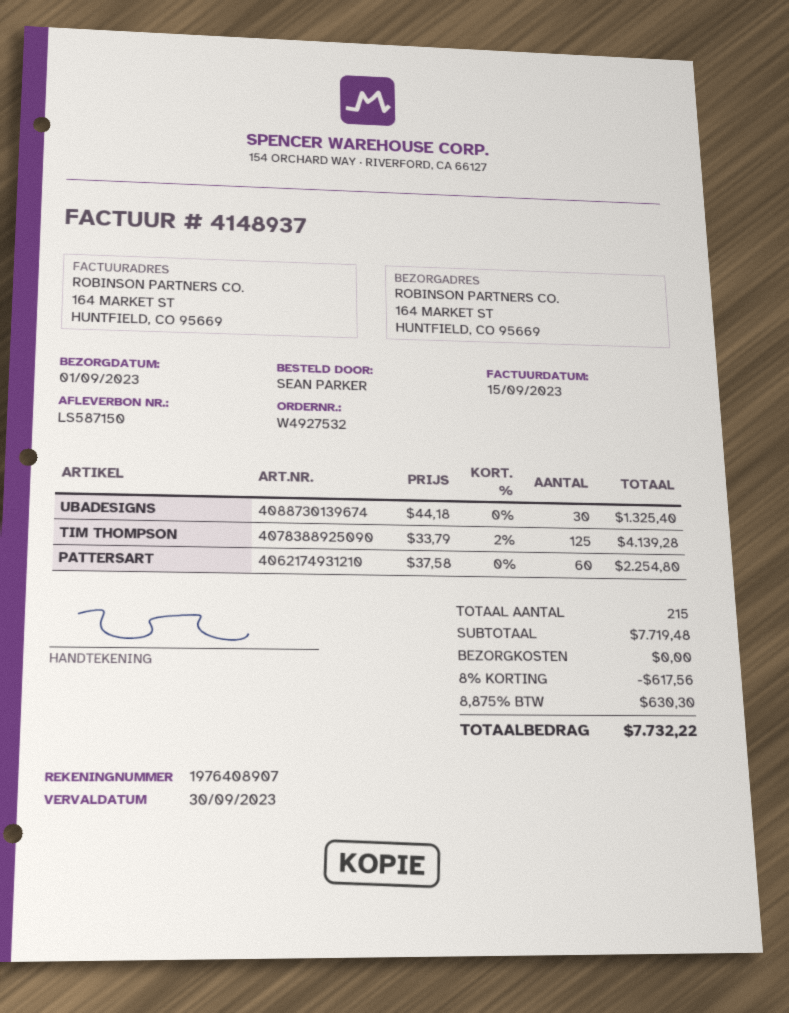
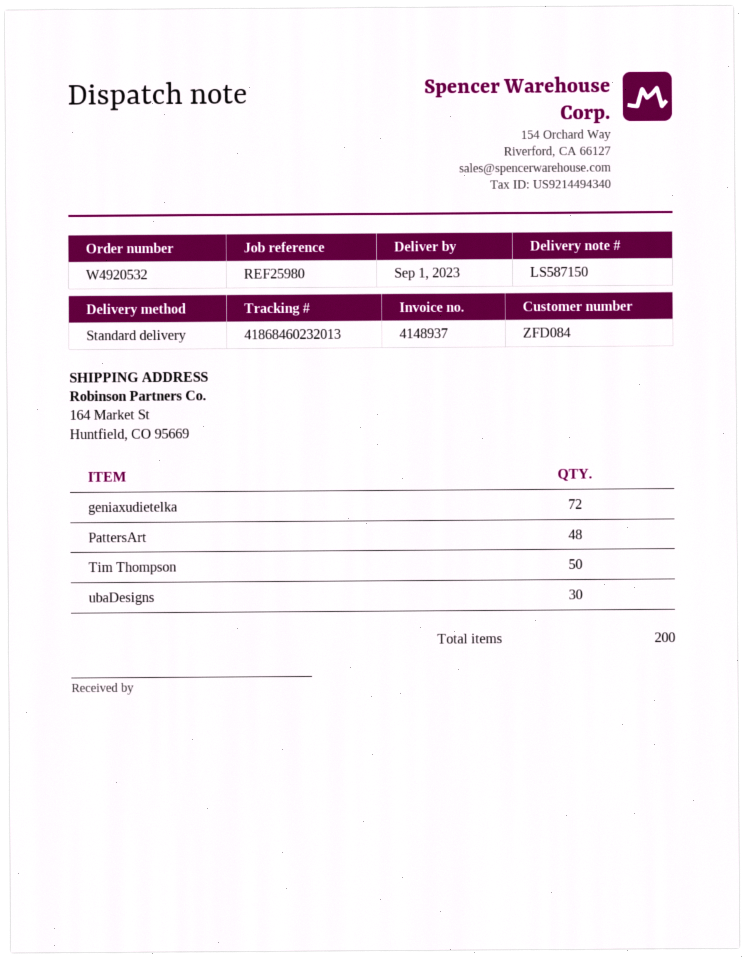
order number: W4927532 -> W4920532
TIM THOMPSON: 125 -> 50
PATTERSART: 60 -> 48
geniaxudietelka: none -> 72
total quantity: 215 -> 200

